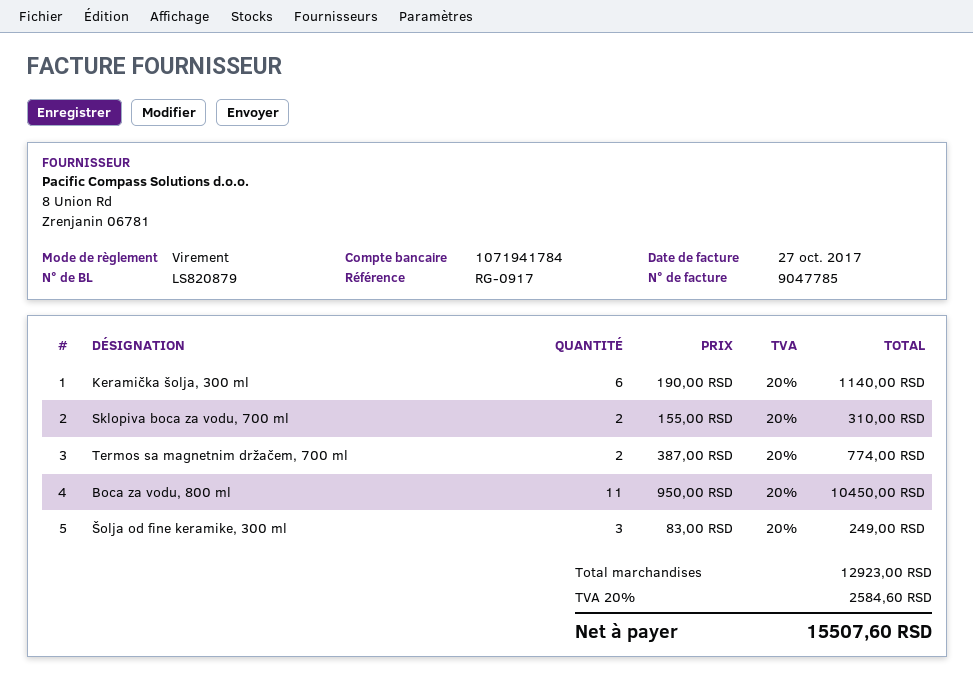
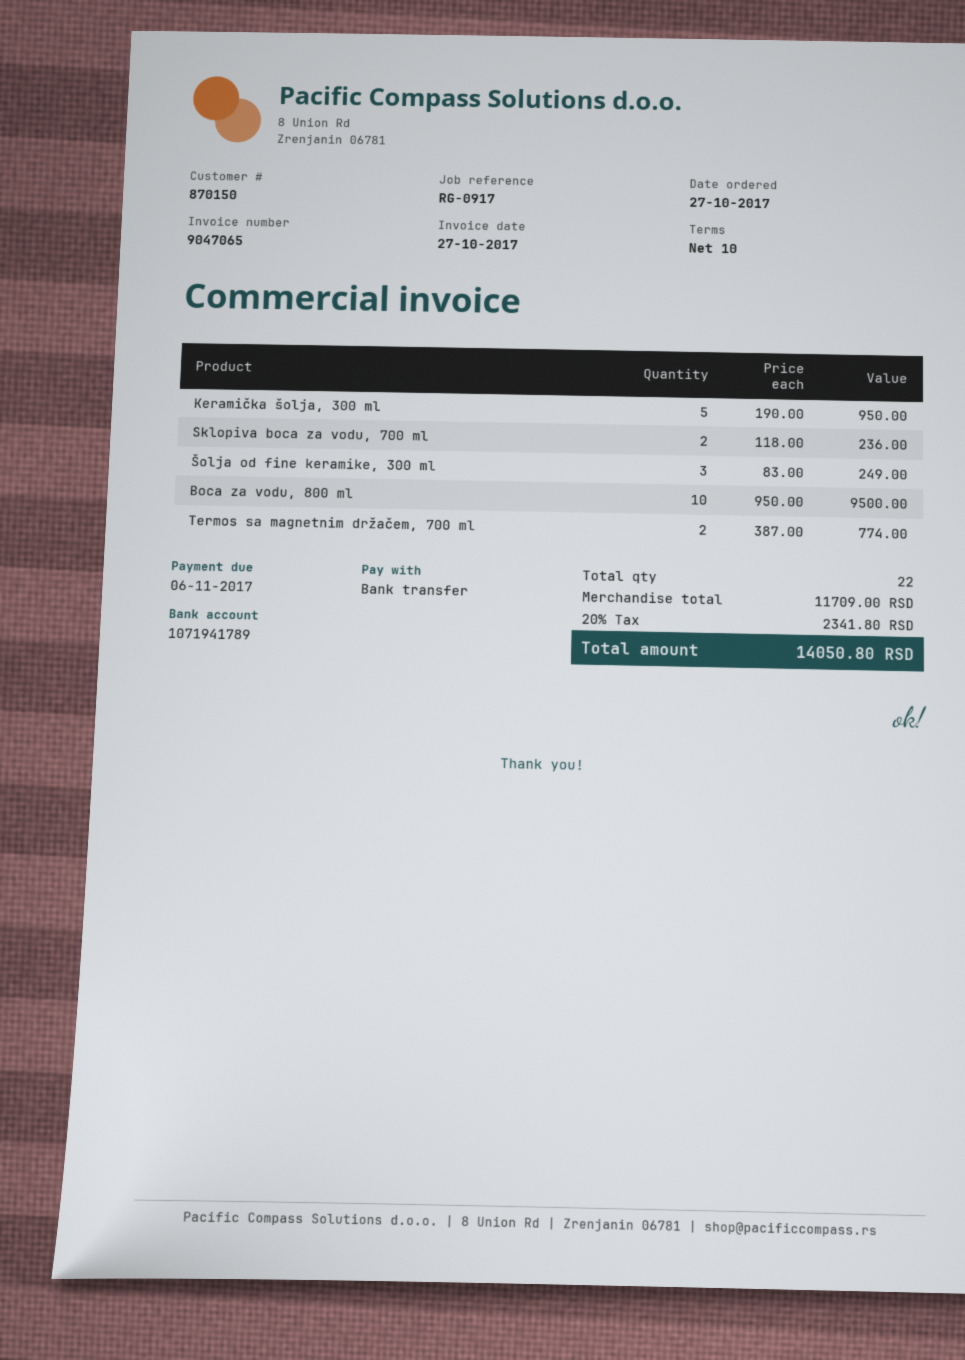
invoice number: 9047785 -> 9047065
bank account: 1071941784 -> 1071941789
Keramička šolja, 300 ml: 6 x 190.00 = 1140.00 -> 5 x 190.00 = 950.00
Sklopiva boca za vodu, 700 ml: 2 x 155.00 = 310.00 -> 2 x 118.00 = 236.00
Boca za vodu, 800 ml: 11 x 950.00 = 10450.00 -> 10 x 950.00 = 9500.00
subtotal: 12923.00 -> 11709.00
tax: 20% = 2584.60 -> 20% = 2341.80
total: 15507.60 -> 14050.80

